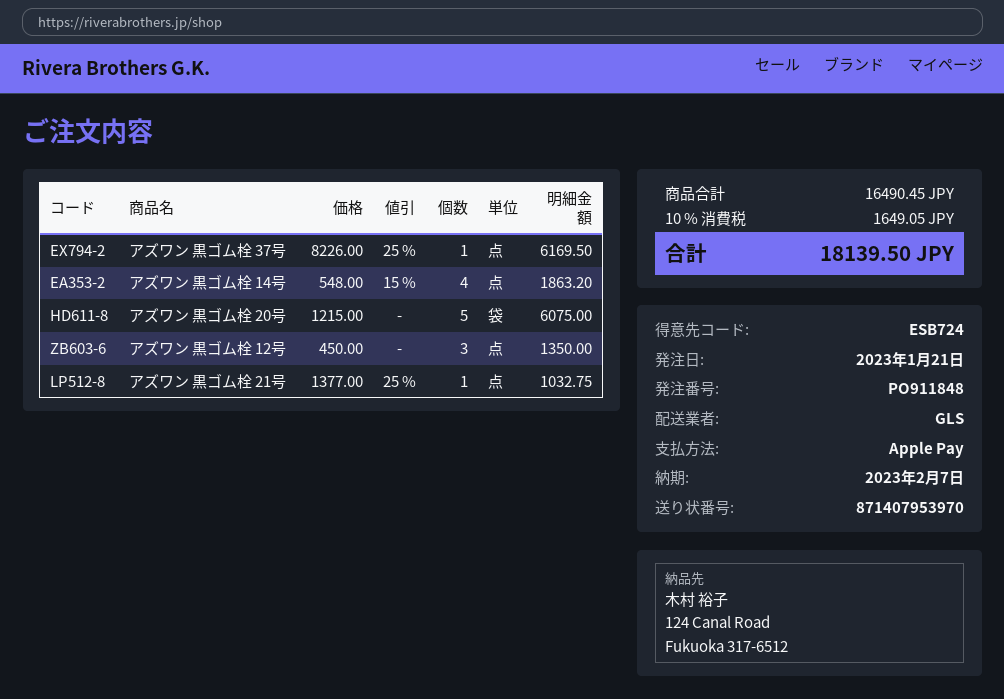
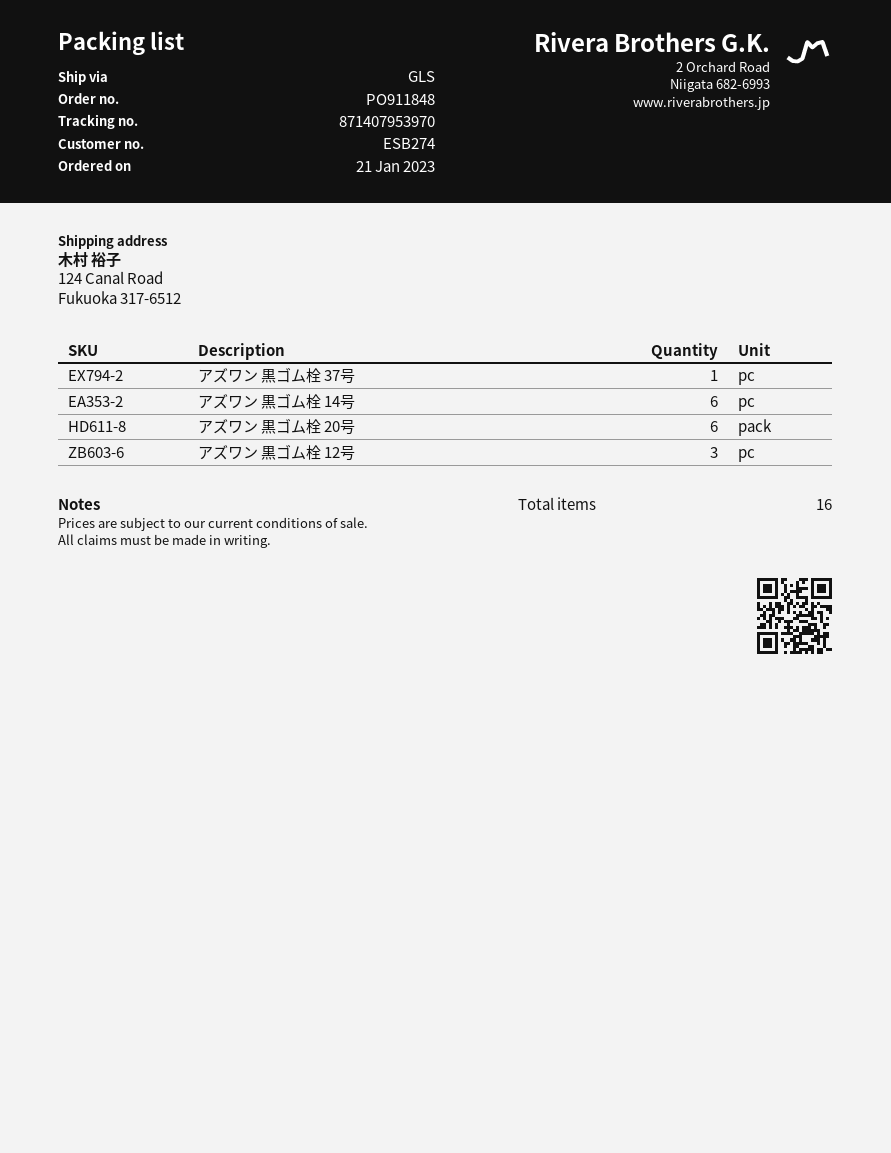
customer number: ESB724 -> ESB274
アズワン 黒ゴム栓 14号: 4 -> 6
アズワン 黒ゴム栓 20号: 5 -> 6
アズワン 黒ゴム栓 21号: 1 -> none

